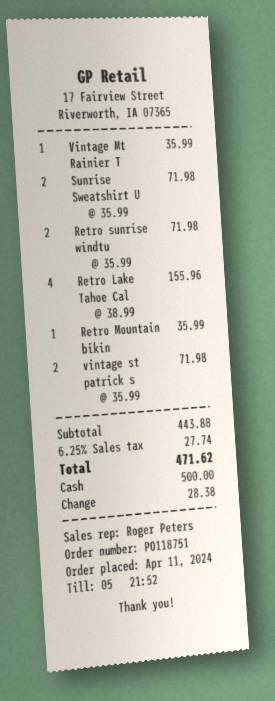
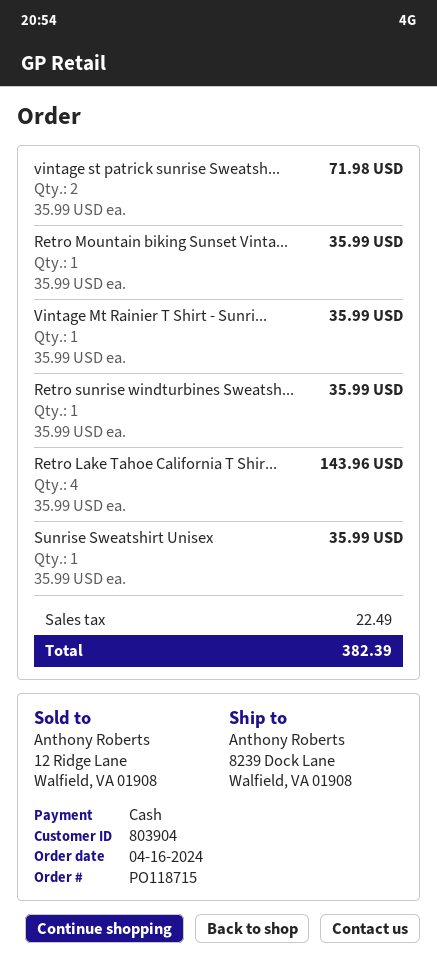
order number: PO118751 -> PO118715
order date: 2024-04-11 -> 2024-04-16
Sunrise Sweatshirt U: 2 x 35.99 = 71.98 -> 1 x 35.99 = 35.99
Retro sunrise windtu: 2 x 35.99 = 71.98 -> 1 x 35.99 = 35.99
Retro Lake Tahoe Cal: 4 x 38.99 = 155.96 -> 4 x 35.99 = 143.96
tax: 27.74 -> 22.49
total: 471.62 -> 382.39

